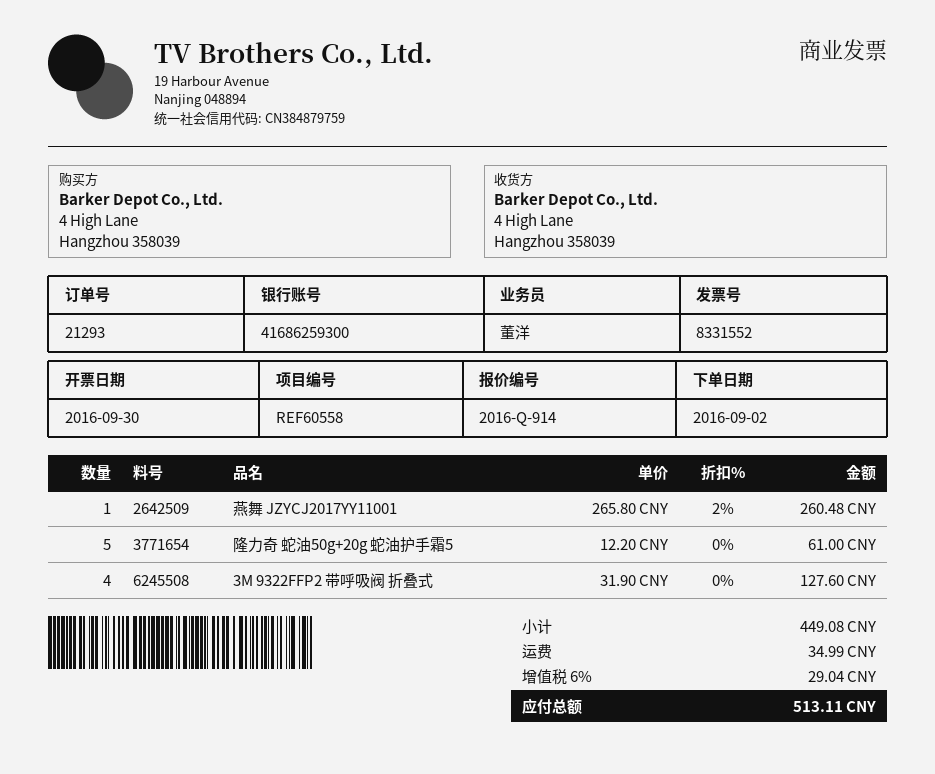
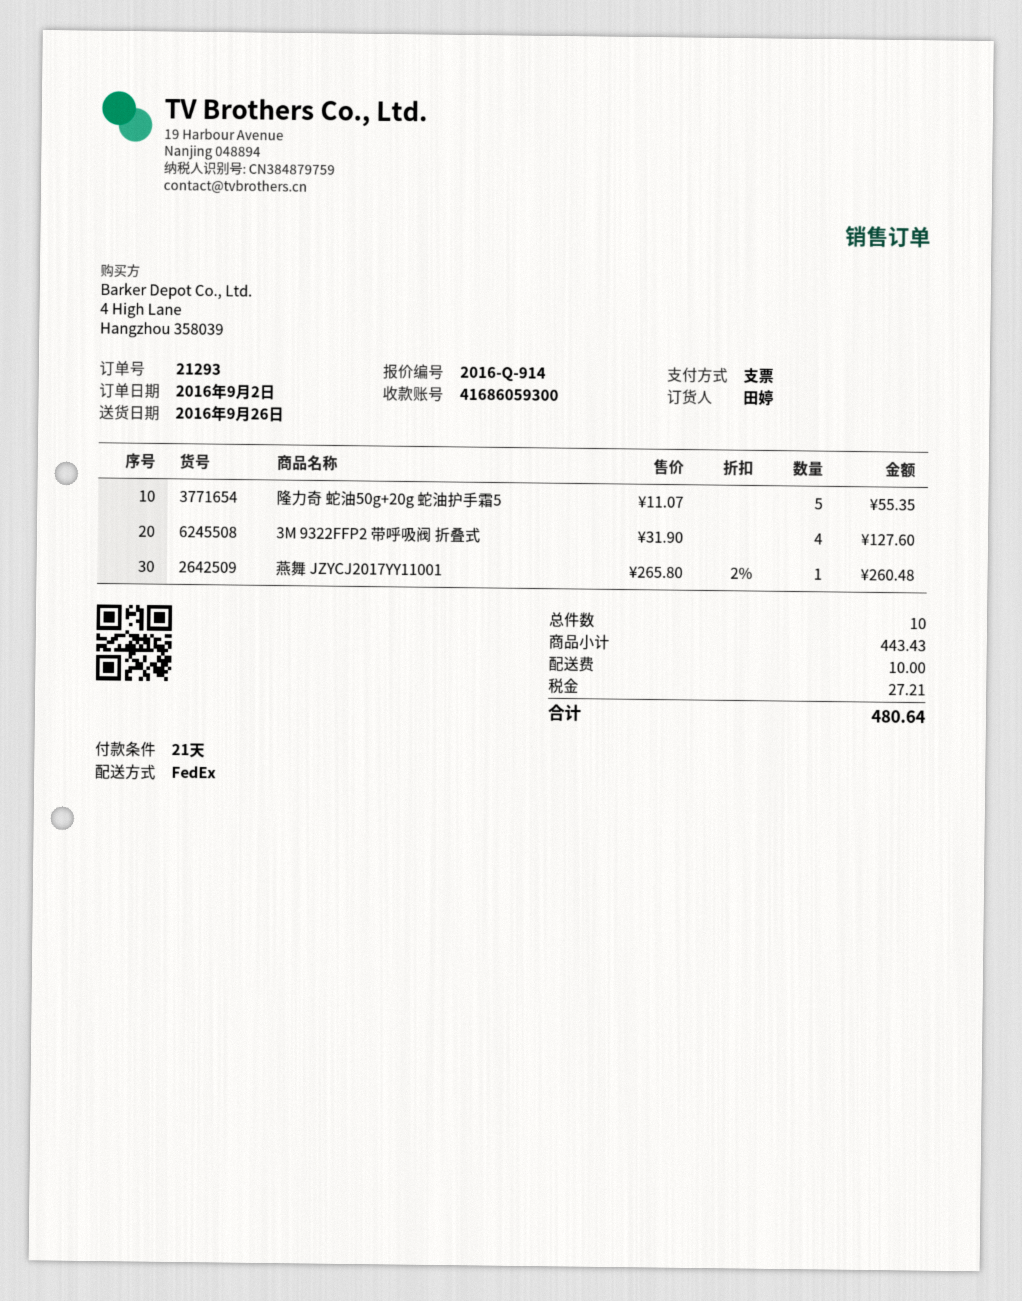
bank account: 41686259300 -> 41686059300
隆力奇 蛇油50g+20g 蛇油护手霜5: 5 x 12.20 = 61.00 -> 5 x 11.07 = 55.35
subtotal: 449.08 -> 443.43
shipping: 34.99 -> 10.00
tax: 29.04 -> 27.21
total: 513.11 -> 480.64

